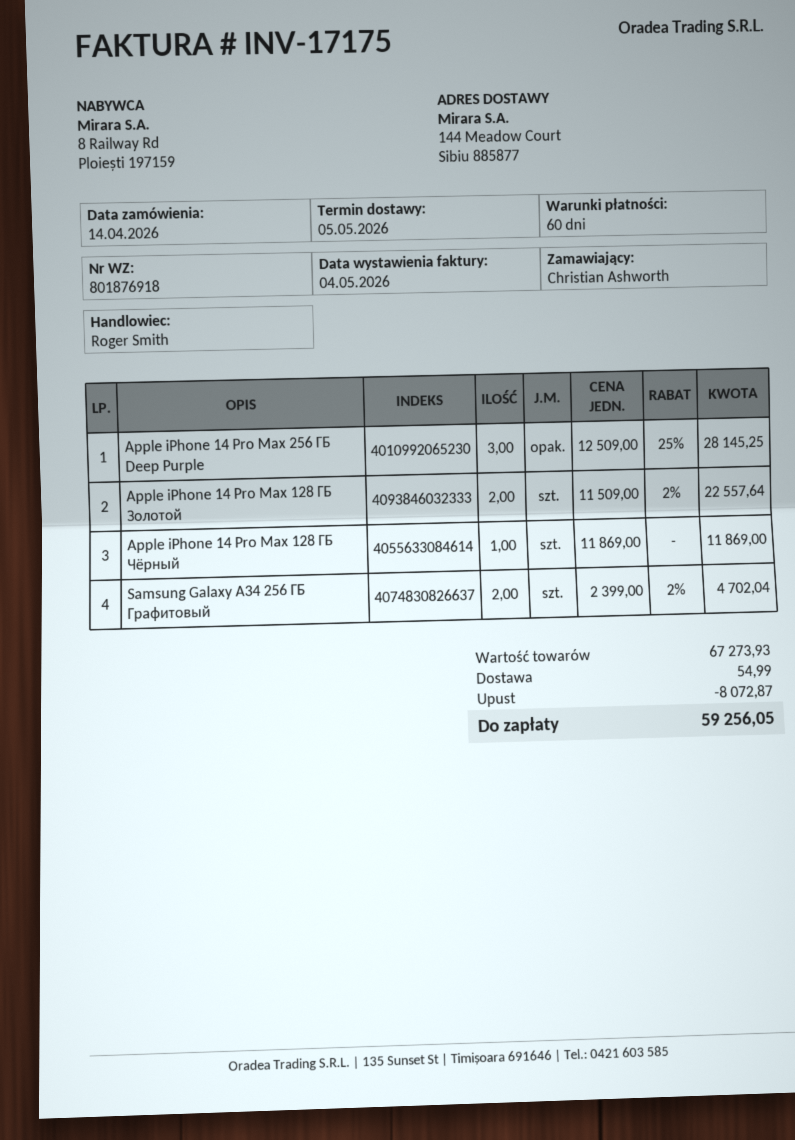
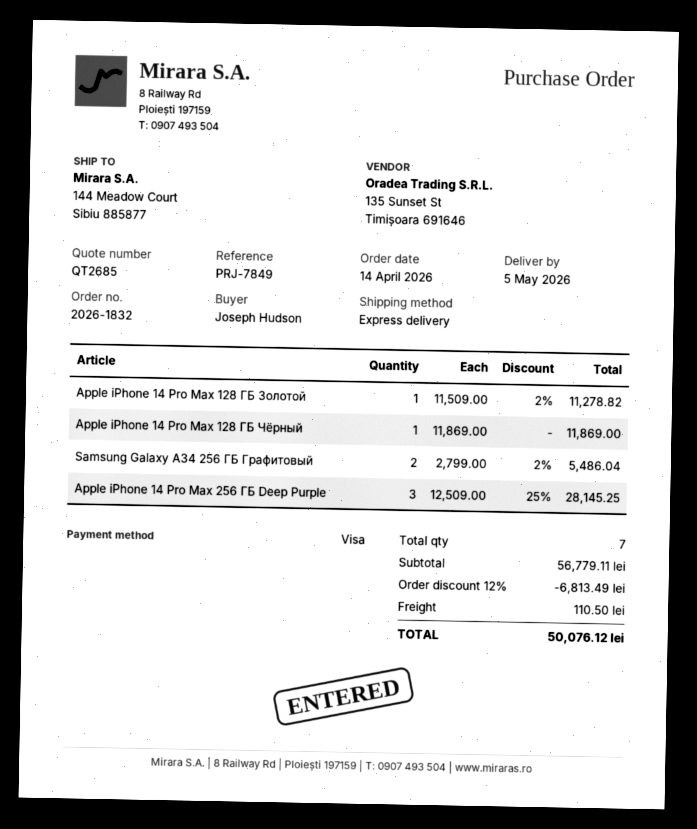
ordered by: Christian Ashworth -> Joseph Hudson
Apple iPhone 14 Pro Max 128 ГБ Золотой: 2 x 11509.00 - 2% = 22557.64 -> 1 x 11509.00 - 2% = 11278.82
Samsung Galaxy A34 256 ГБ Графитовый: 2 x 2399.00 - 2% = 4702.04 -> 2 x 2799.00 - 2% = 5486.04
subtotal: 67273.93 -> 56779.11
discount: 8072.87 -> 6813.49
shipping: 54.99 -> 110.50
total: 59256.05 -> 50076.12

